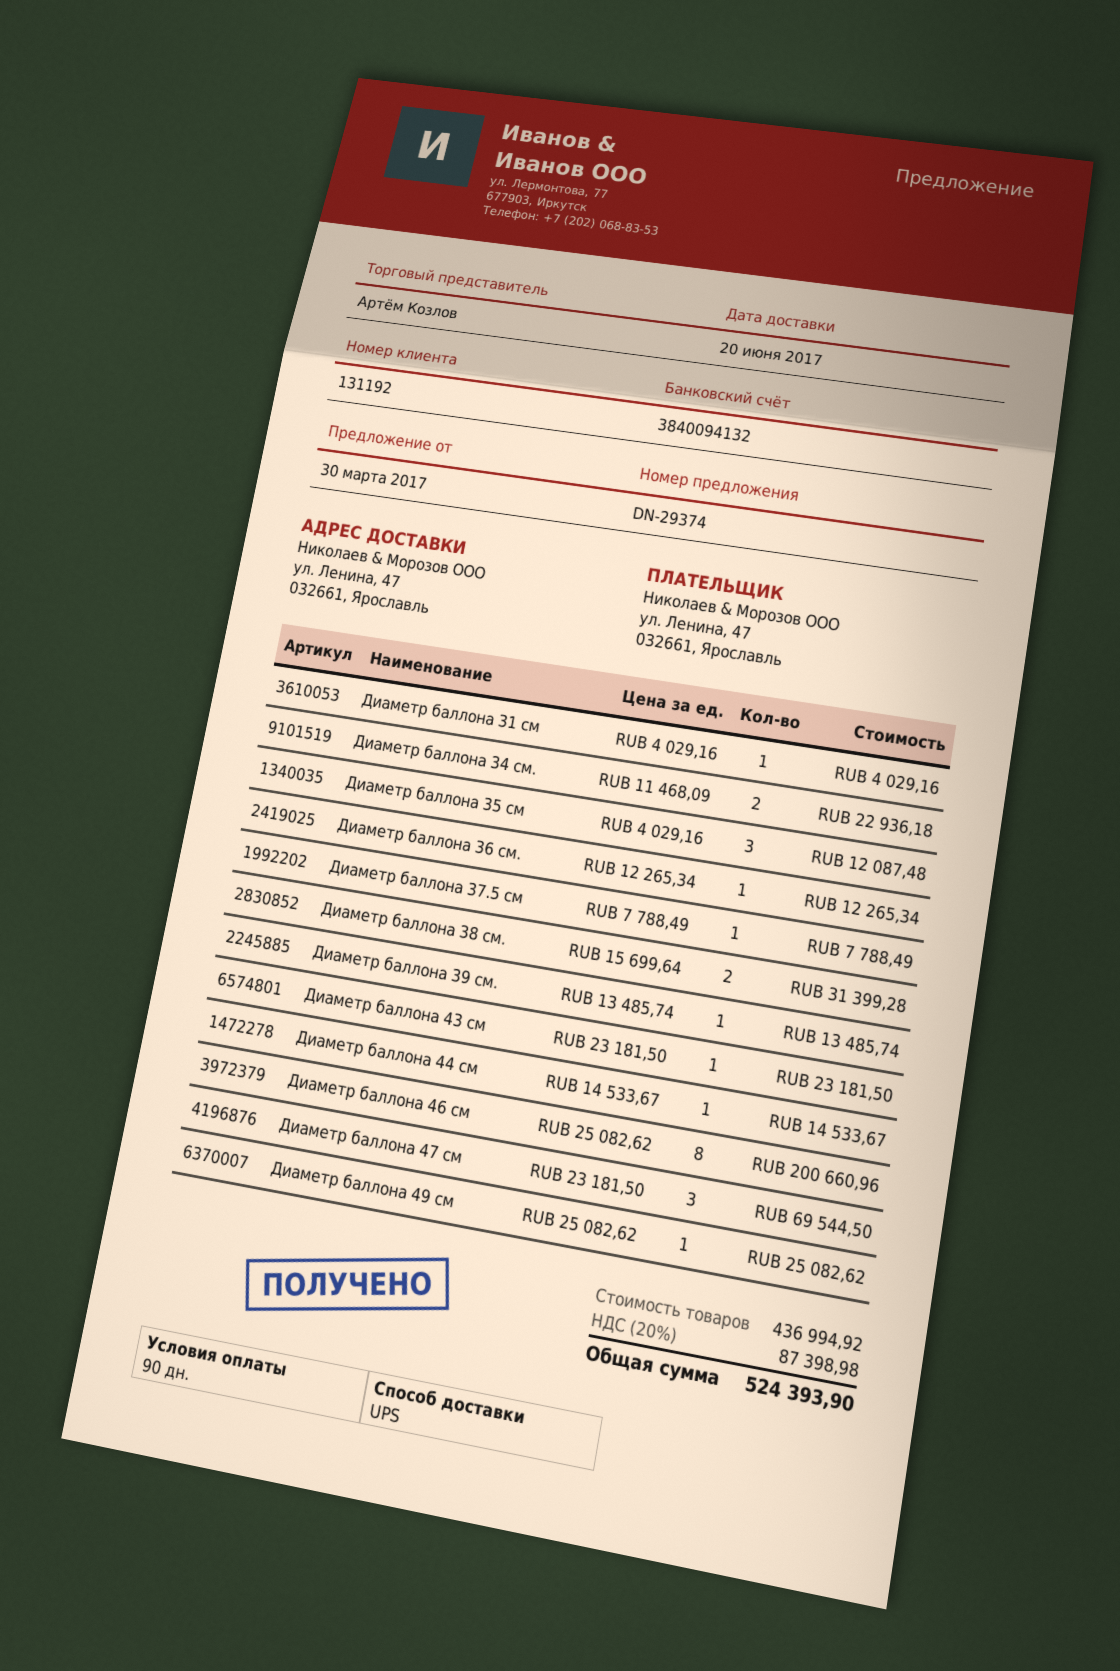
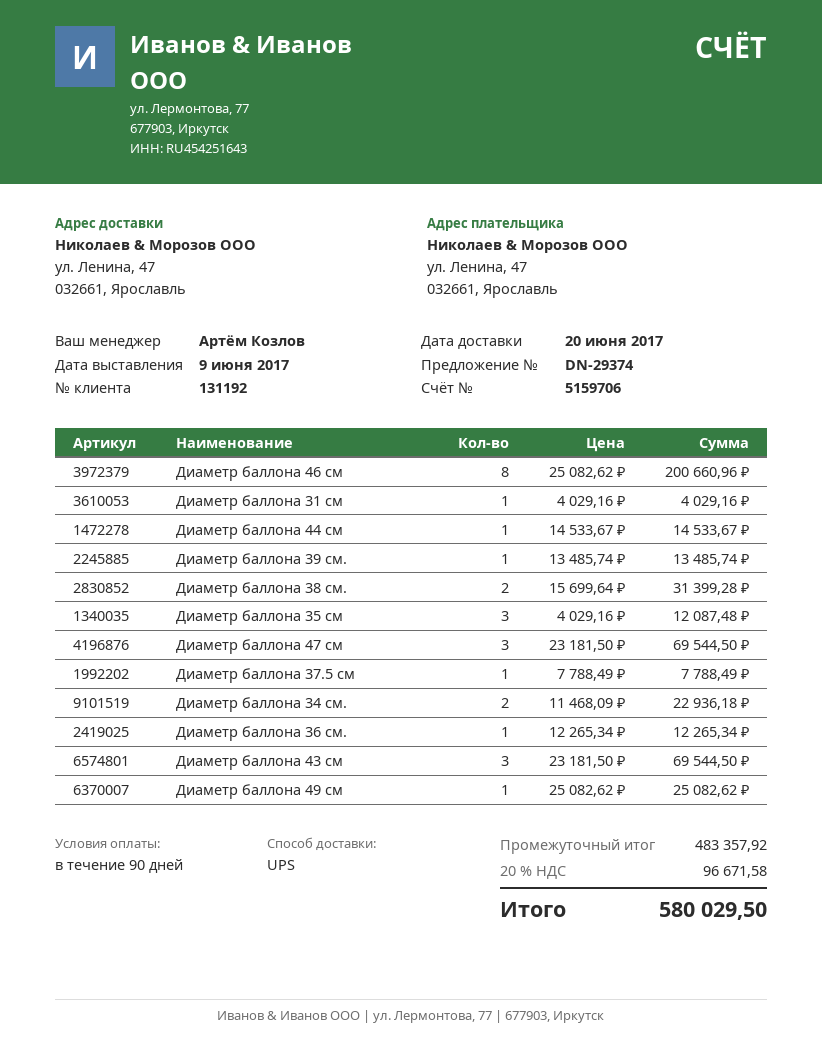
Диаметр баллона 43 см: 1 x 23181.50 = 23181.50 -> 3 x 23181.50 = 69544.50
subtotal: 436994.92 -> 483357.92
tax: 20% = 87398.98 -> 20% = 96671.58
total: 524393.90 -> 580029.50

